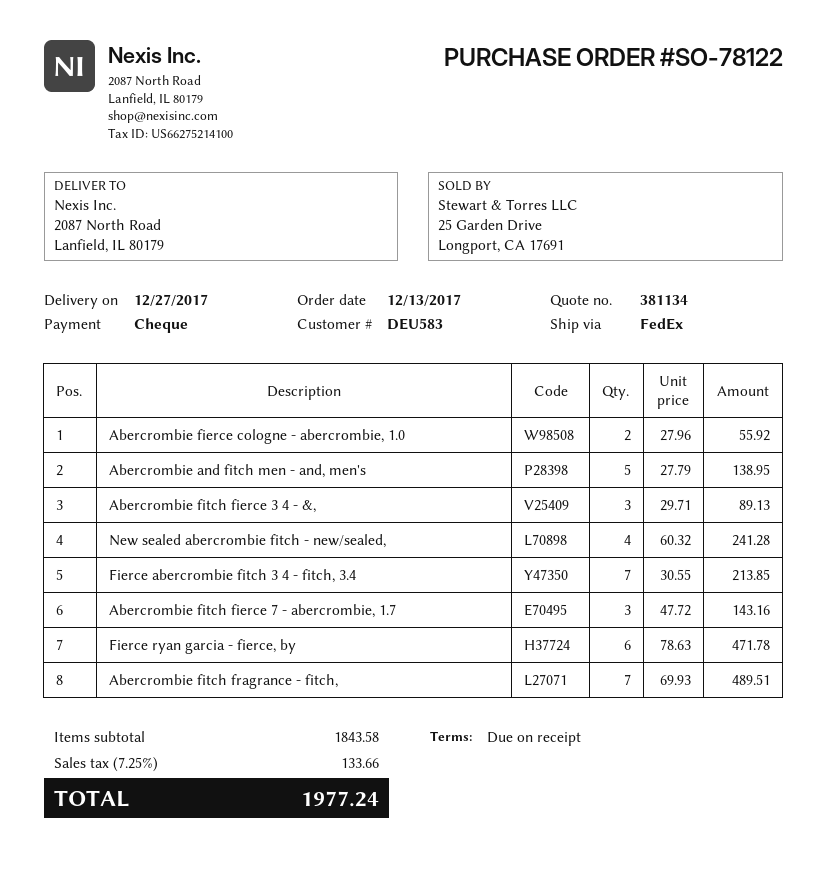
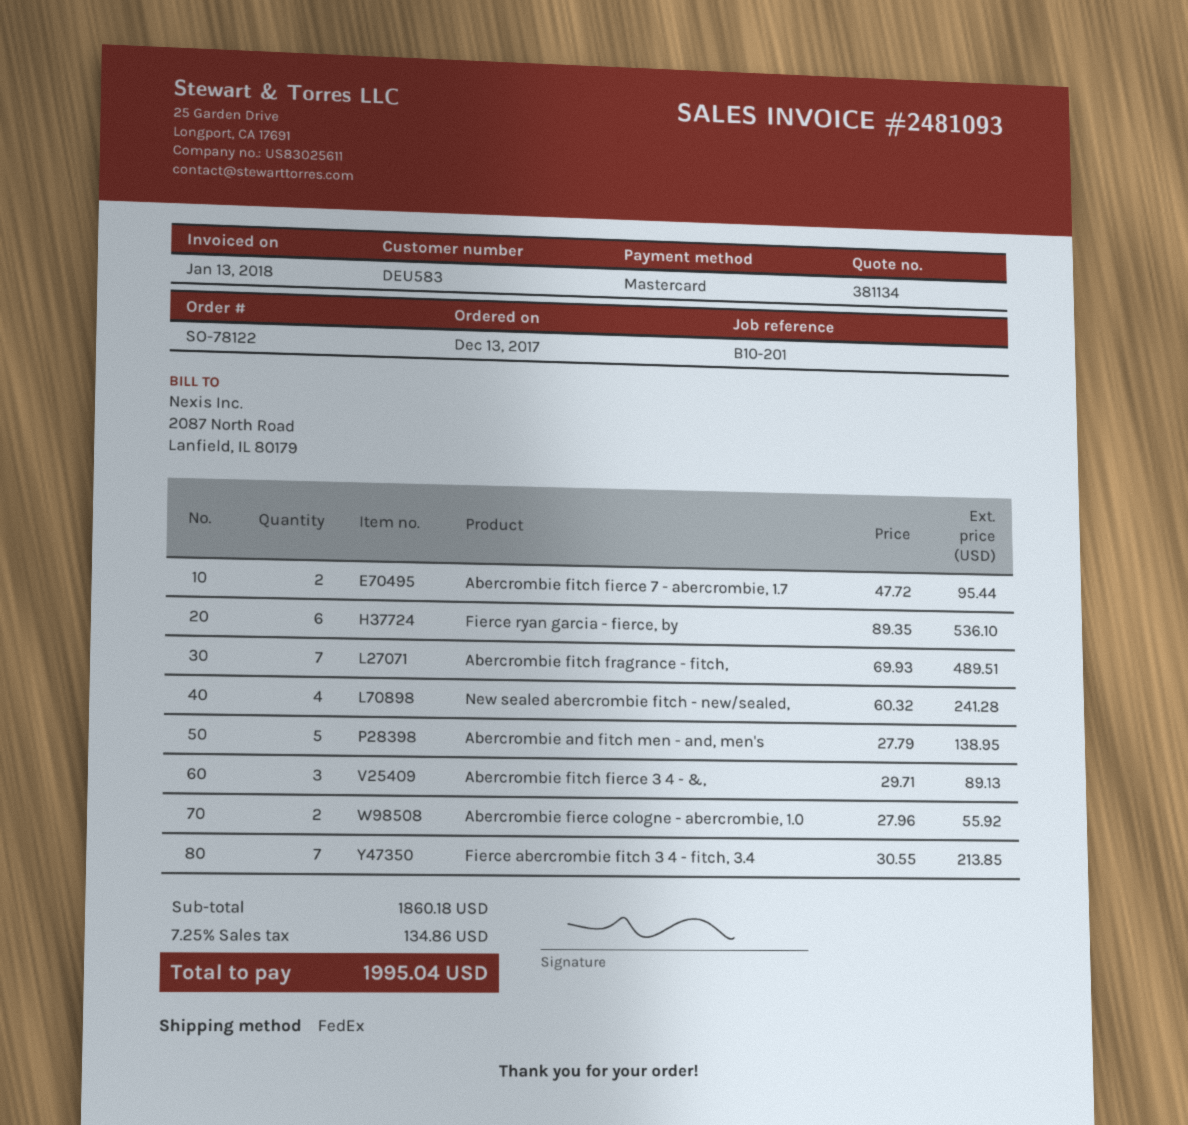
payment method: cheque -> Mastercard
Abercrombie fitch fierce 7 - abercrombie, 1.7: 3 x 47.72 = 143.16 -> 2 x 47.72 = 95.44
Fierce ryan garcia - fierce, by: 6 x 78.63 = 471.78 -> 6 x 89.35 = 536.10
subtotal: 1843.58 -> 1860.18
tax: 7.25% = 133.66 -> 7.25% = 134.86
total: 1977.24 -> 1995.04

